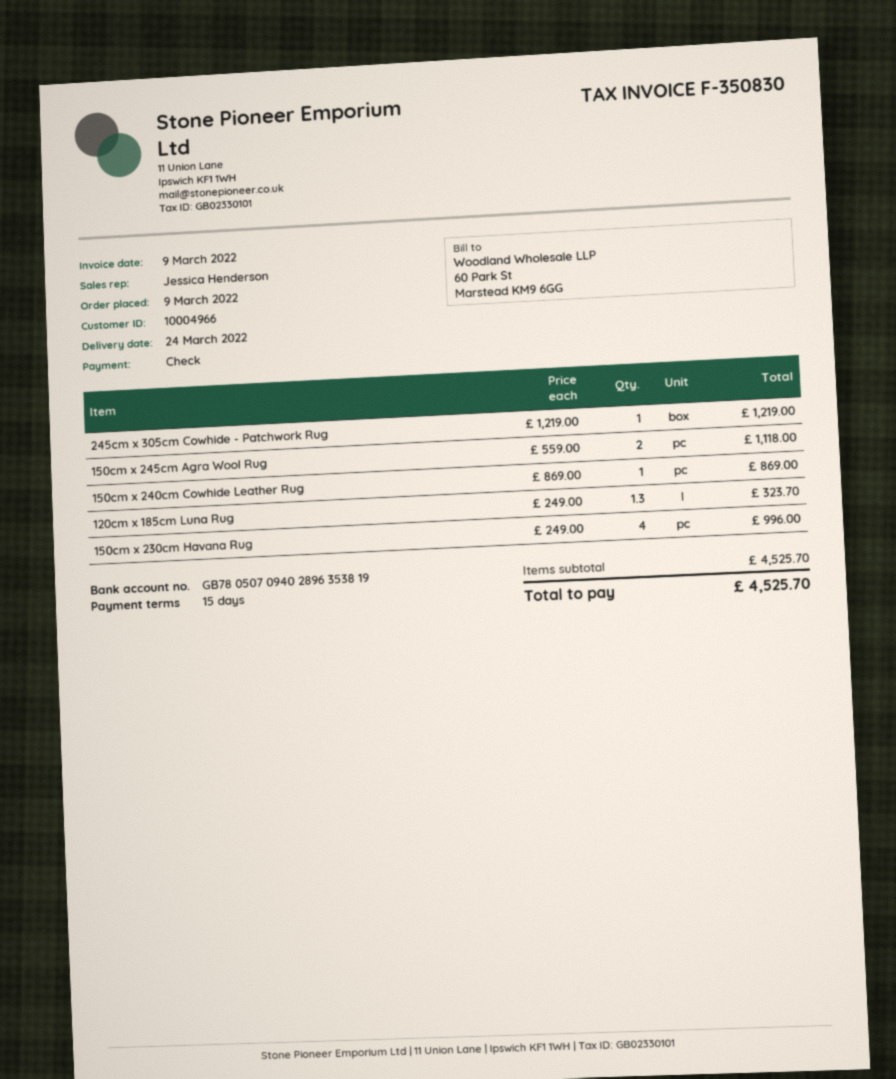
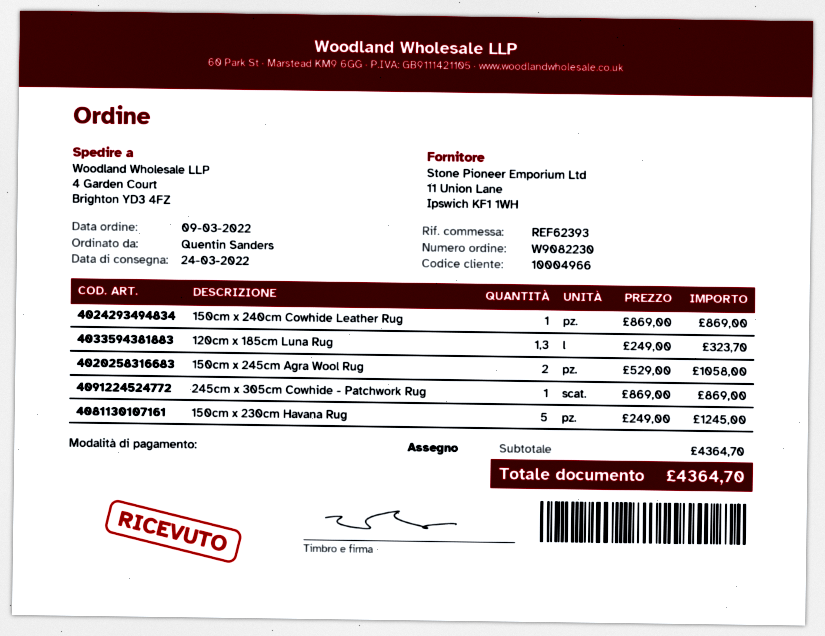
245cm x 305cm Cowhide - Patchwork Rug: 1 x 1219.00 = 1219.00 -> 1 x 869.00 = 869.00
150cm x 245cm Agra Wool Rug: 2 x 559.00 = 1118.00 -> 2 x 529.00 = 1058.00
150cm x 230cm Havana Rug: 4 x 249.00 = 996.00 -> 5 x 249.00 = 1245.00
subtotal: 4525.70 -> 4364.70
total: 4525.70 -> 4364.70

